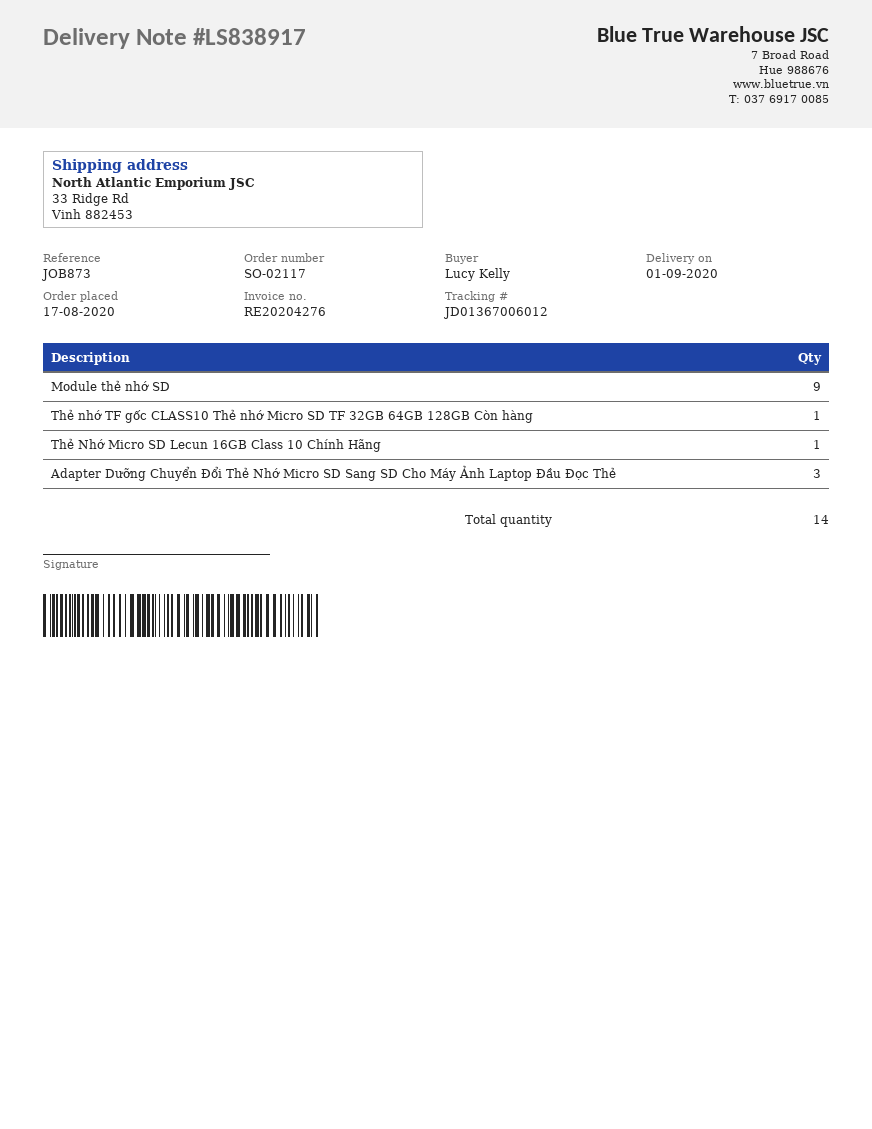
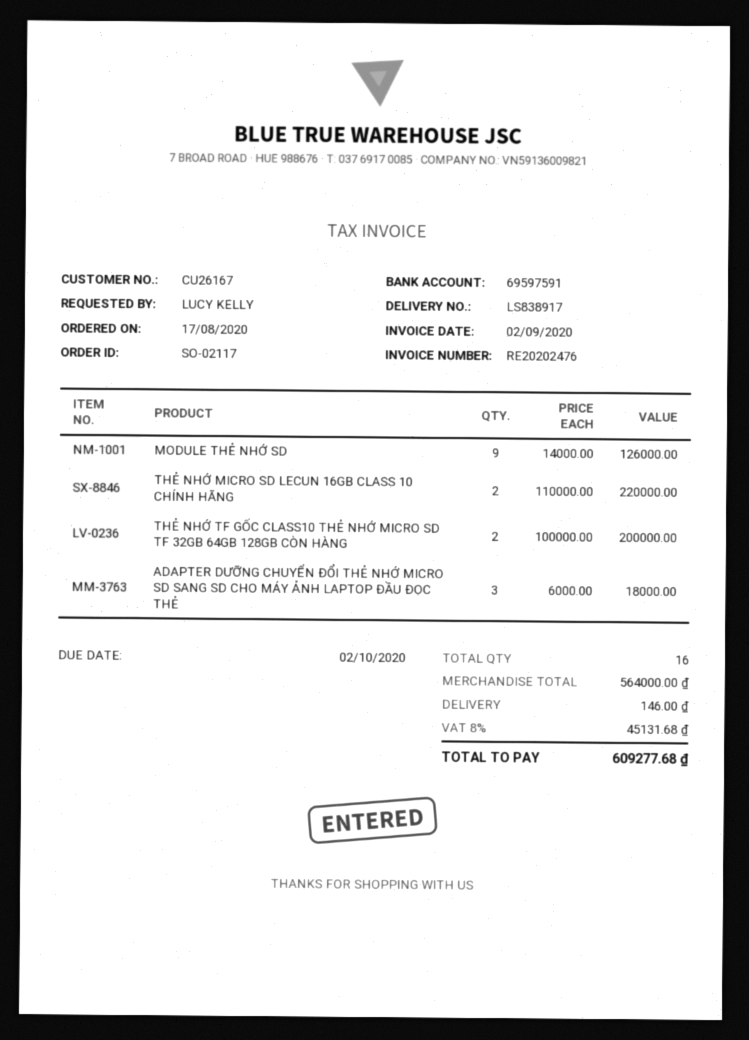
invoice number: RE20204276 -> RE20202476
Thẻ nhớ TF gốc CLASS10 Thẻ nhớ Micro SD TF 32GB 64GB 128GB Còn hàng: 1 -> 2
Thẻ Nhớ Micro SD Lecun 16GB Class 10 Chính Hãng: 1 -> 2
total quantity: 14 -> 16

